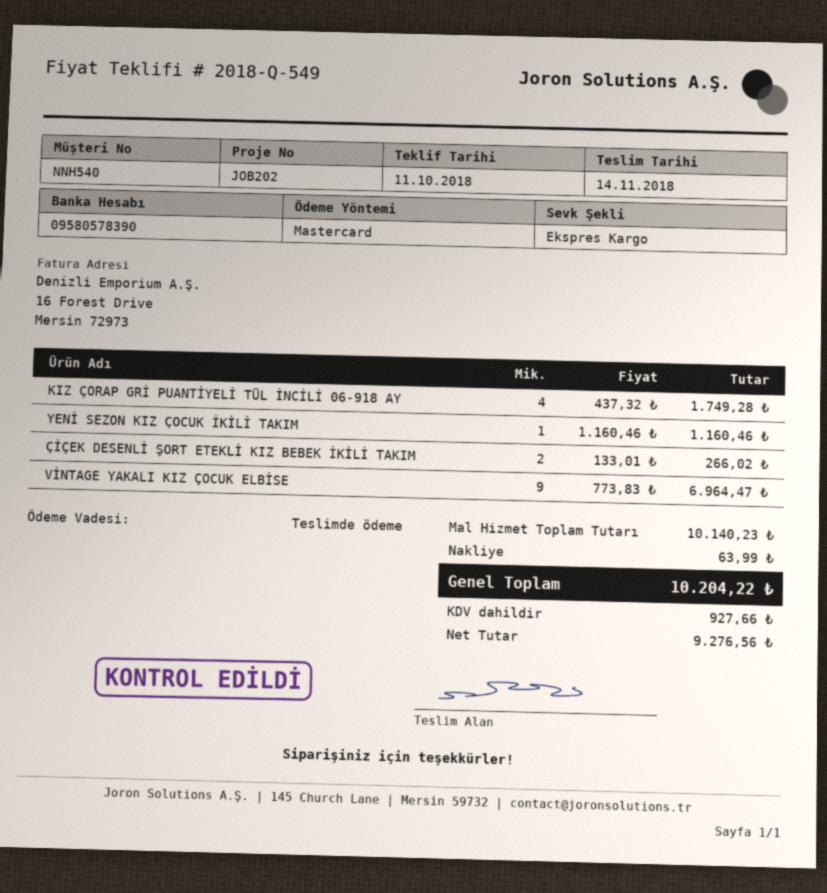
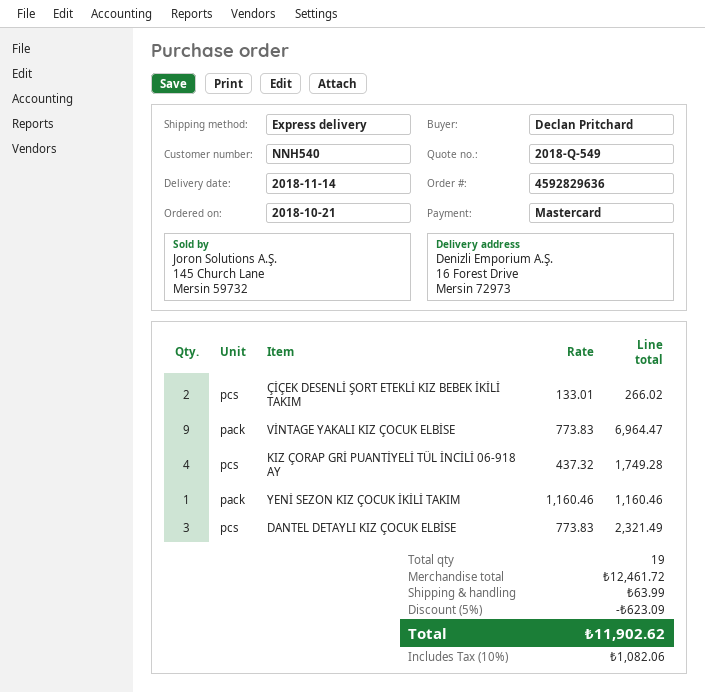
DANTEL DETAYLI KIZ ÇOCUK ELBİSE: none -> 3 x 773.83 = 2321.49
subtotal: 10140.23 -> 12461.72
discount: none -> 5% = 623.09
tax: 927.66 -> 1082.06
total: 10204.22 -> 11902.62

